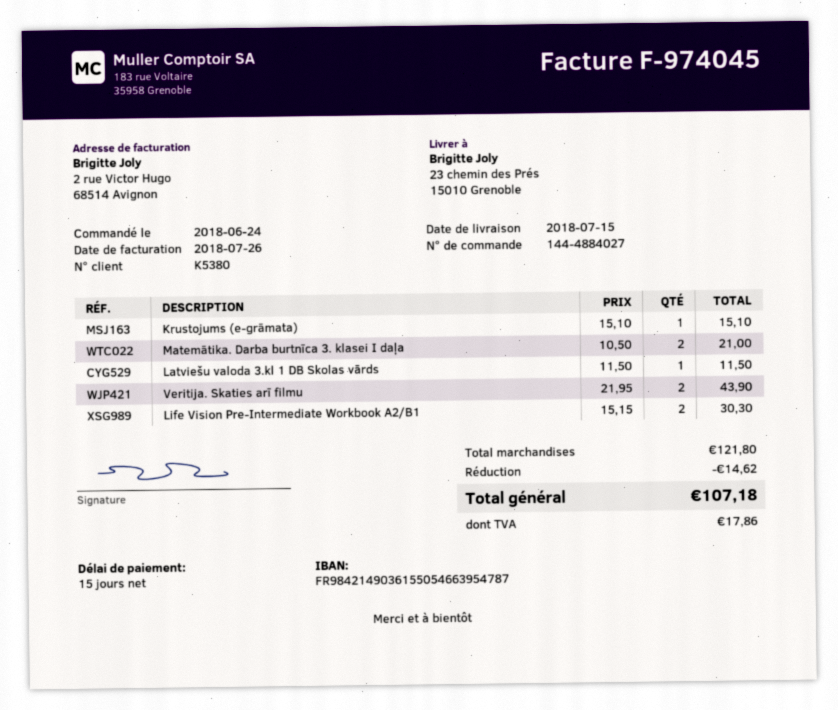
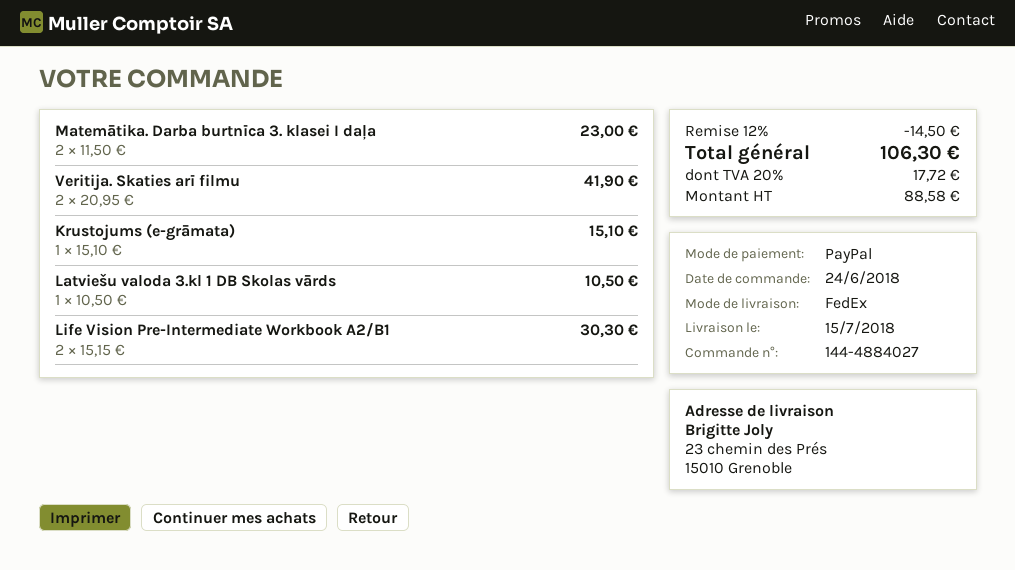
Matemātika. Darba burtnīca 3. klasei I daļa: 2 x 10.50 = 21.00 -> 2 x 11.50 = 23.00
Latviešu valoda 3.kl 1 DB Skolas vārds: 1 x 11.50 = 11.50 -> 1 x 10.50 = 10.50
Veritija. Skaties arī filmu: 2 x 21.95 = 43.90 -> 2 x 20.95 = 41.90
discount: 14.62 -> 14.50
tax: 17.86 -> 17.72
total: 107.18 -> 106.30

